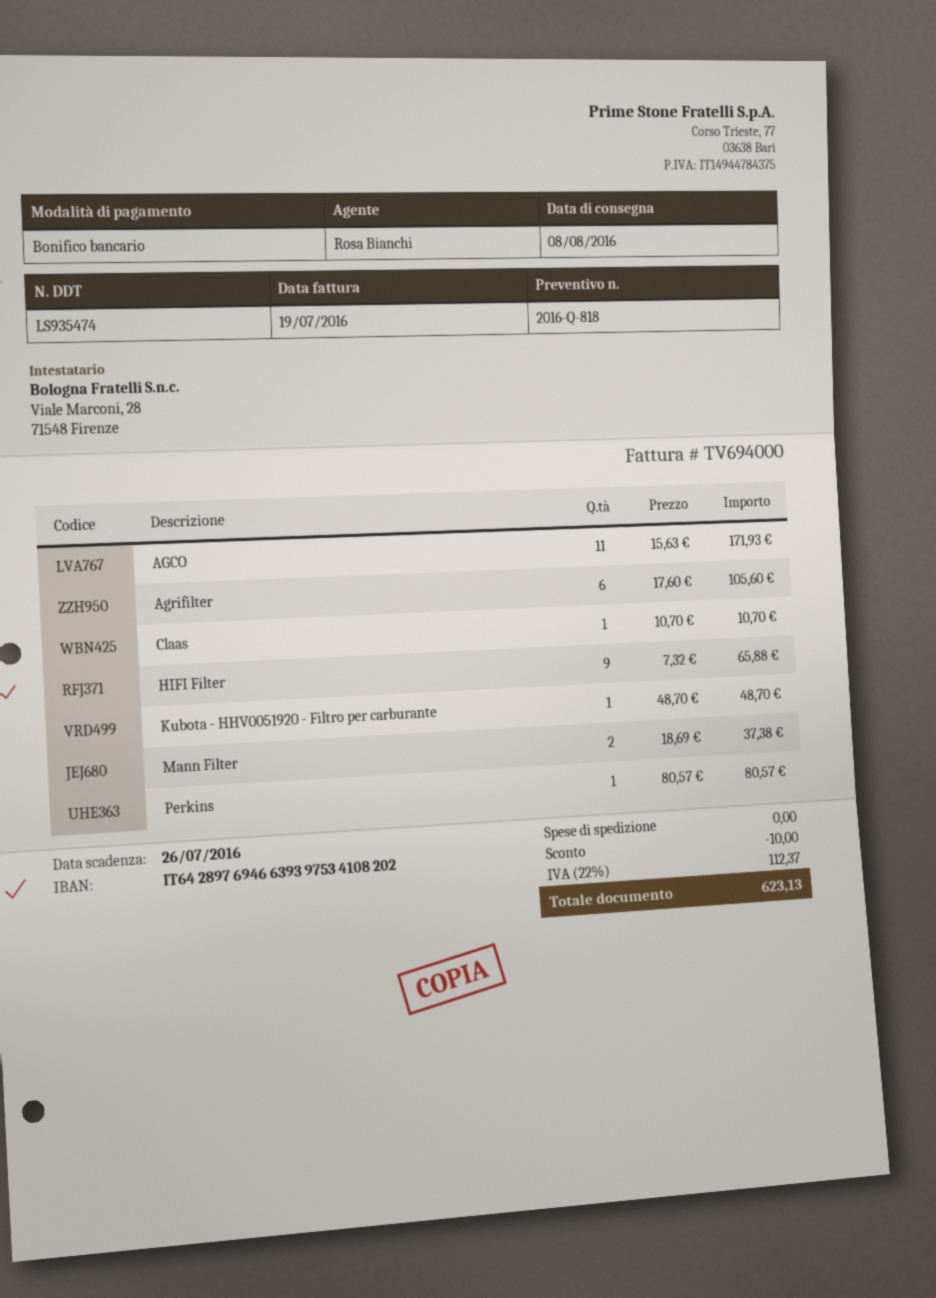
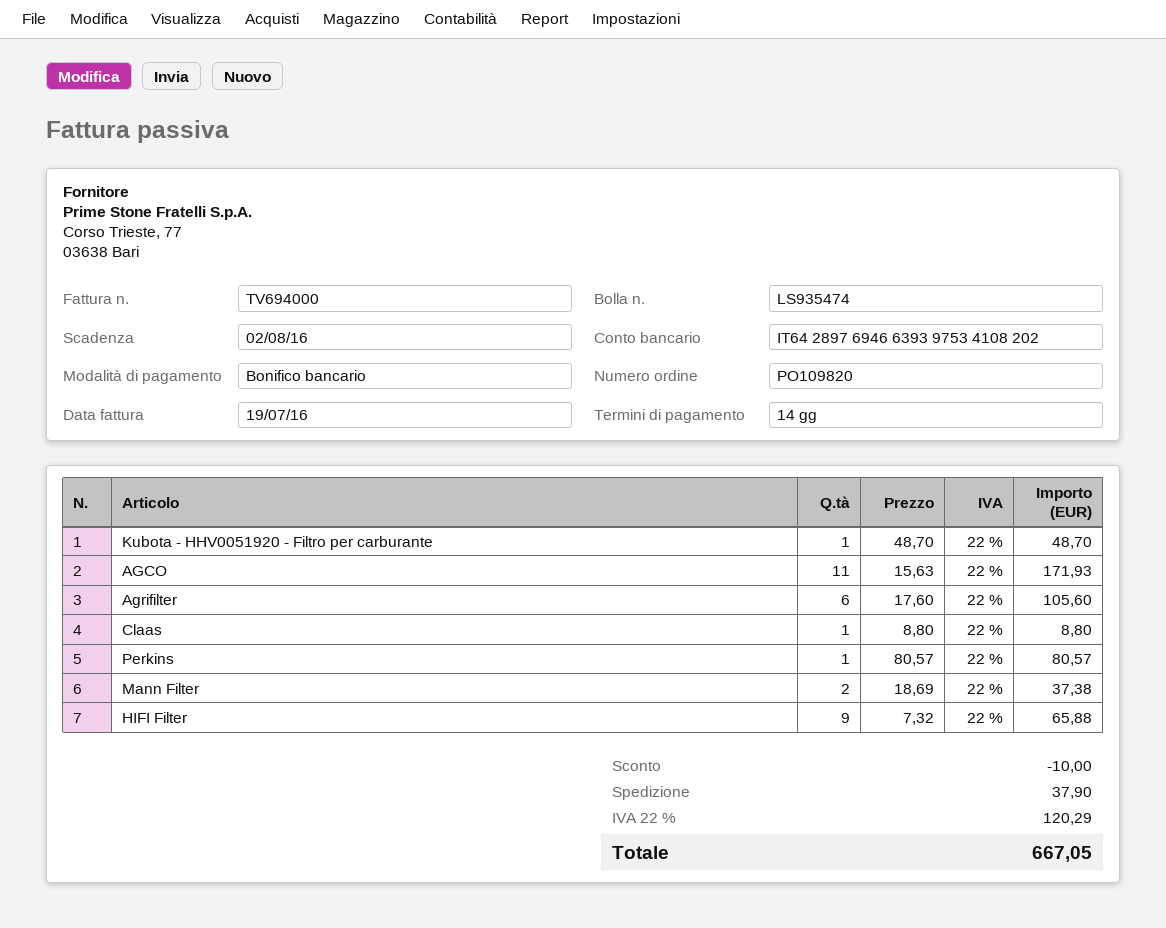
due date: 2016-07-26 -> 2016-08-02
Claas: 1 x 10.70 = 10.70 -> 1 x 8.80 = 8.80
shipping: 0.00 -> 37.90
tax: 22% = 112.37 -> 22% = 120.29
total: 623.13 -> 667.05

